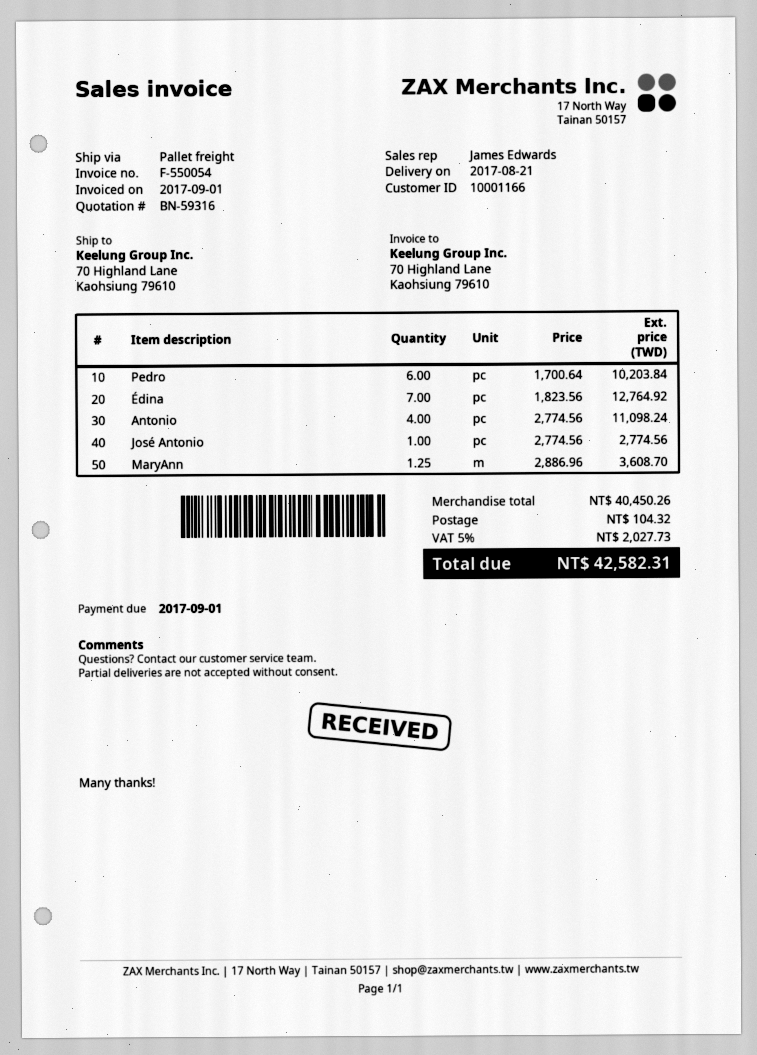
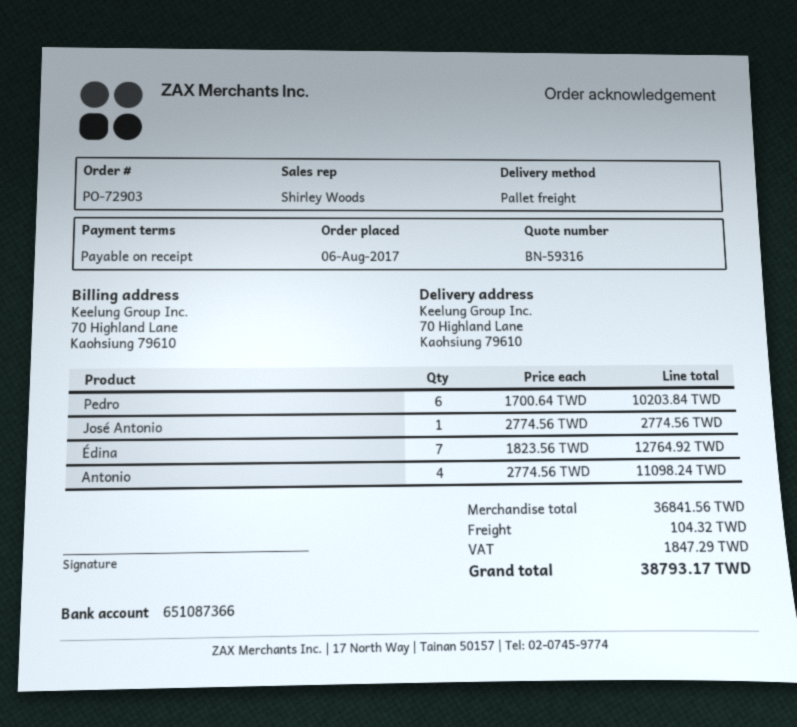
sales rep: James Edwards -> Shirley Woods
MaryAnn: 1.25 x 2886.96 = 3608.70 -> none
subtotal: 40450.26 -> 36841.56
tax: 2027.73 -> 1847.29
total: 42582.31 -> 38793.17

